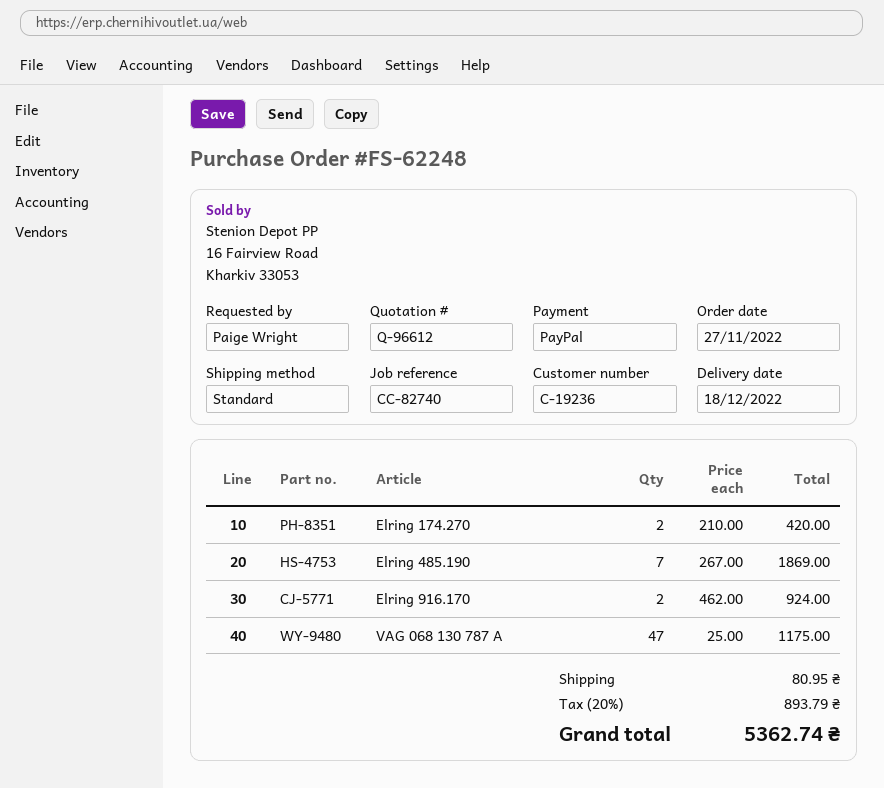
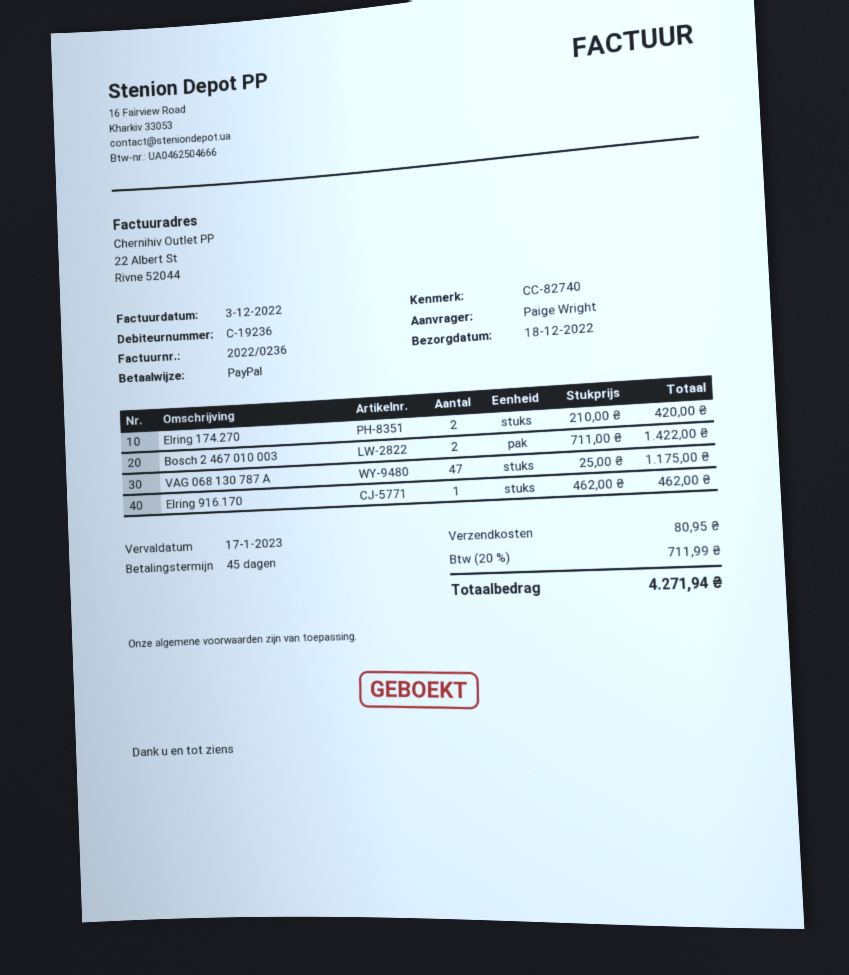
Elring 485.190: 7 x 267.00 = 1869.00 -> none
Elring 916.170: 2 x 462.00 = 924.00 -> 1 x 462.00 = 462.00
Bosch 2 467 010 003: none -> 2 x 711.00 = 1422.00
tax: 20% = 893.79 -> 20% = 711.99
total: 5362.74 -> 4271.94

